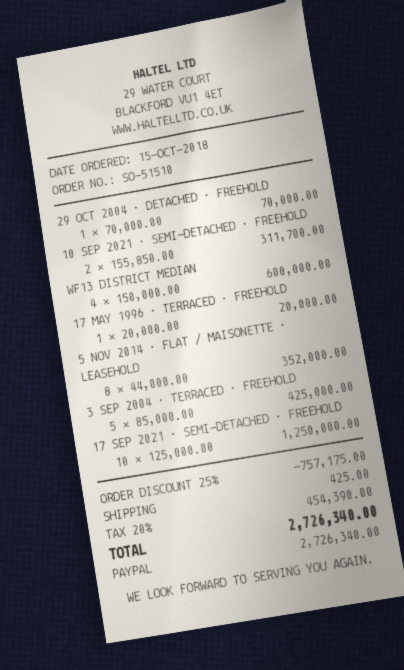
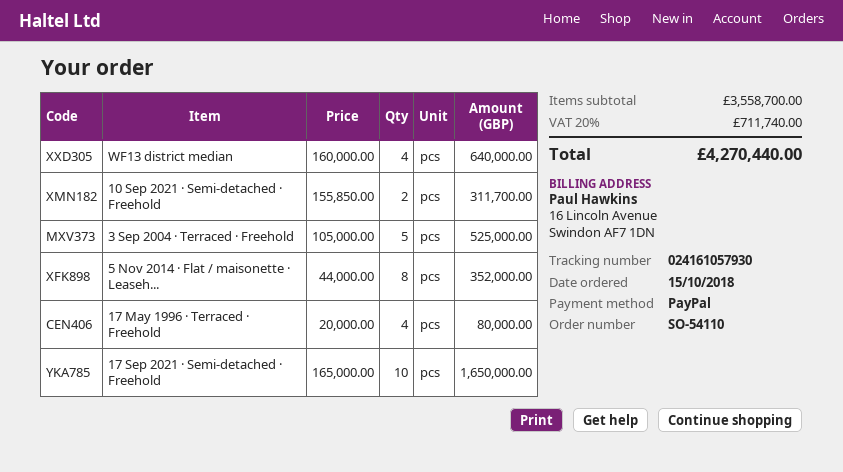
order number: SO-51510 -> SO-54110
29 OCT 2004 · DETACHED · FREEHOLD: 1 x 70000.00 = 70000.00 -> none
WF13 DISTRICT MEDIAN: 4 x 150000.00 = 600000.00 -> 4 x 160000.00 = 640000.00
17 MAY 1996 · TERRACED · FREEHOLD: 1 x 20000.00 = 20000.00 -> 4 x 20000.00 = 80000.00
3 SEP 2004 · TERRACED · FREEHOLD: 5 x 85000.00 = 425000.00 -> 5 x 105000.00 = 525000.00
17 SEP 2021 · SEMI-DETACHED · FREEHOLD: 10 x 125000.00 = 1250000.00 -> 10 x 165000.00 = 1650000.00
discount: 25% = 757175.00 -> none
shipping: 425.00 -> none
tax: 20% = 454390.00 -> 20% = 711740.00
total: 2726340.00 -> 4270440.00

